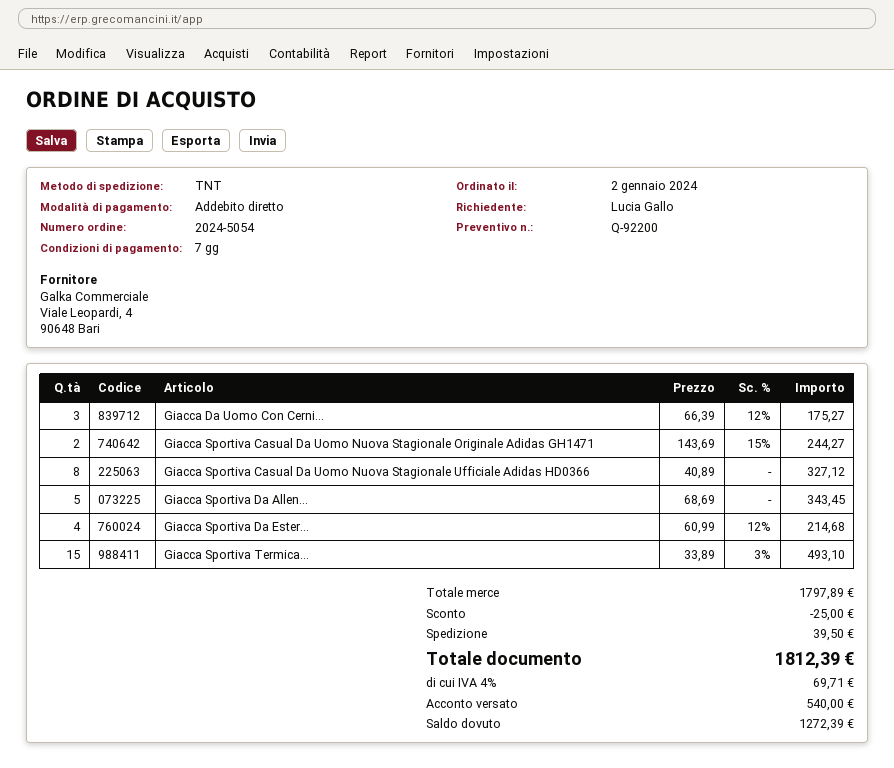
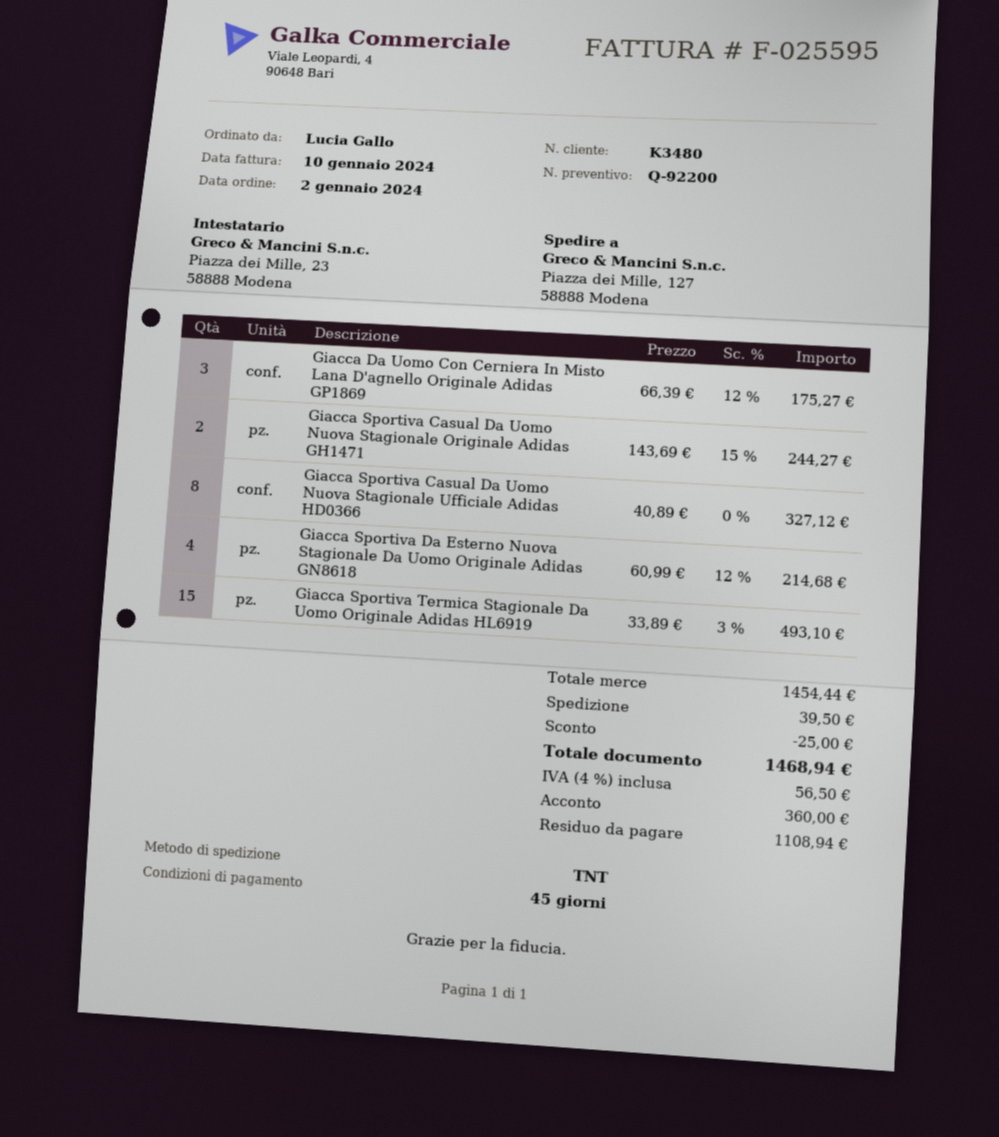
payment terms: 7 days -> 45 days
Giacca Sportiva Da Allen...: 5 x 68.69 = 343.45 -> none
subtotal: 1797.89 -> 1454.44
tax: 4% = 69.71 -> 4% = 56.50
total: 1812.39 -> 1468.94
deposit: 540.00 -> 360.00
balance: 1272.39 -> 1108.94

